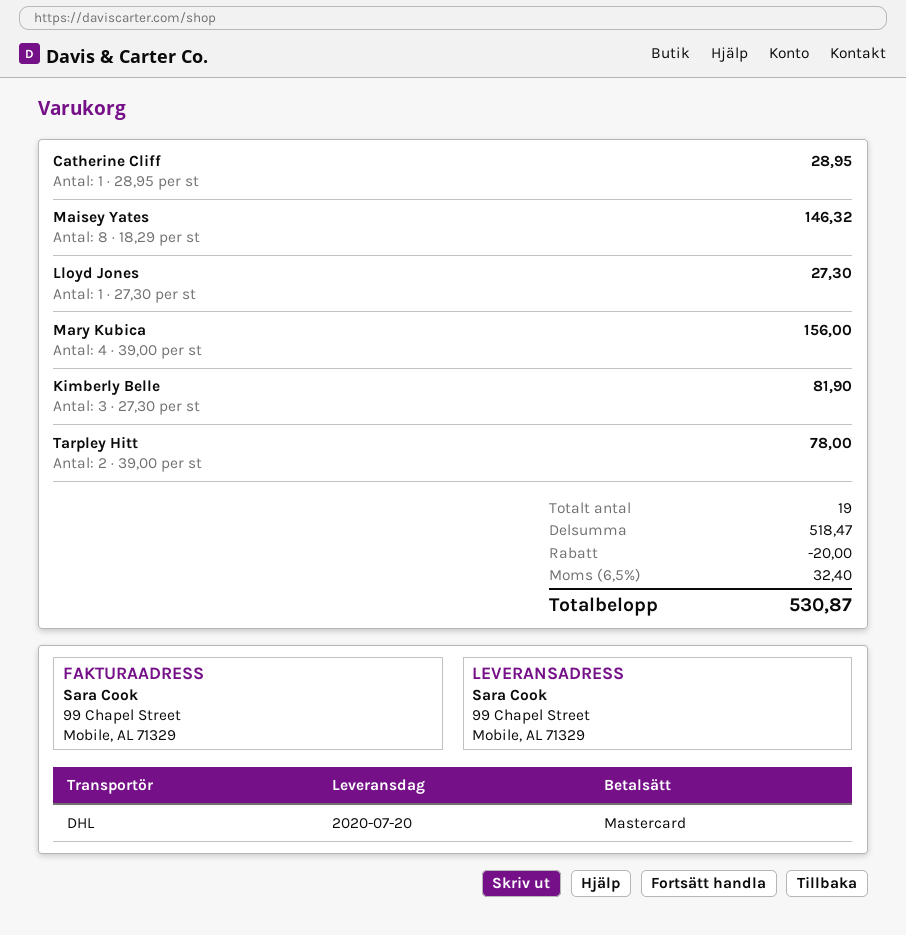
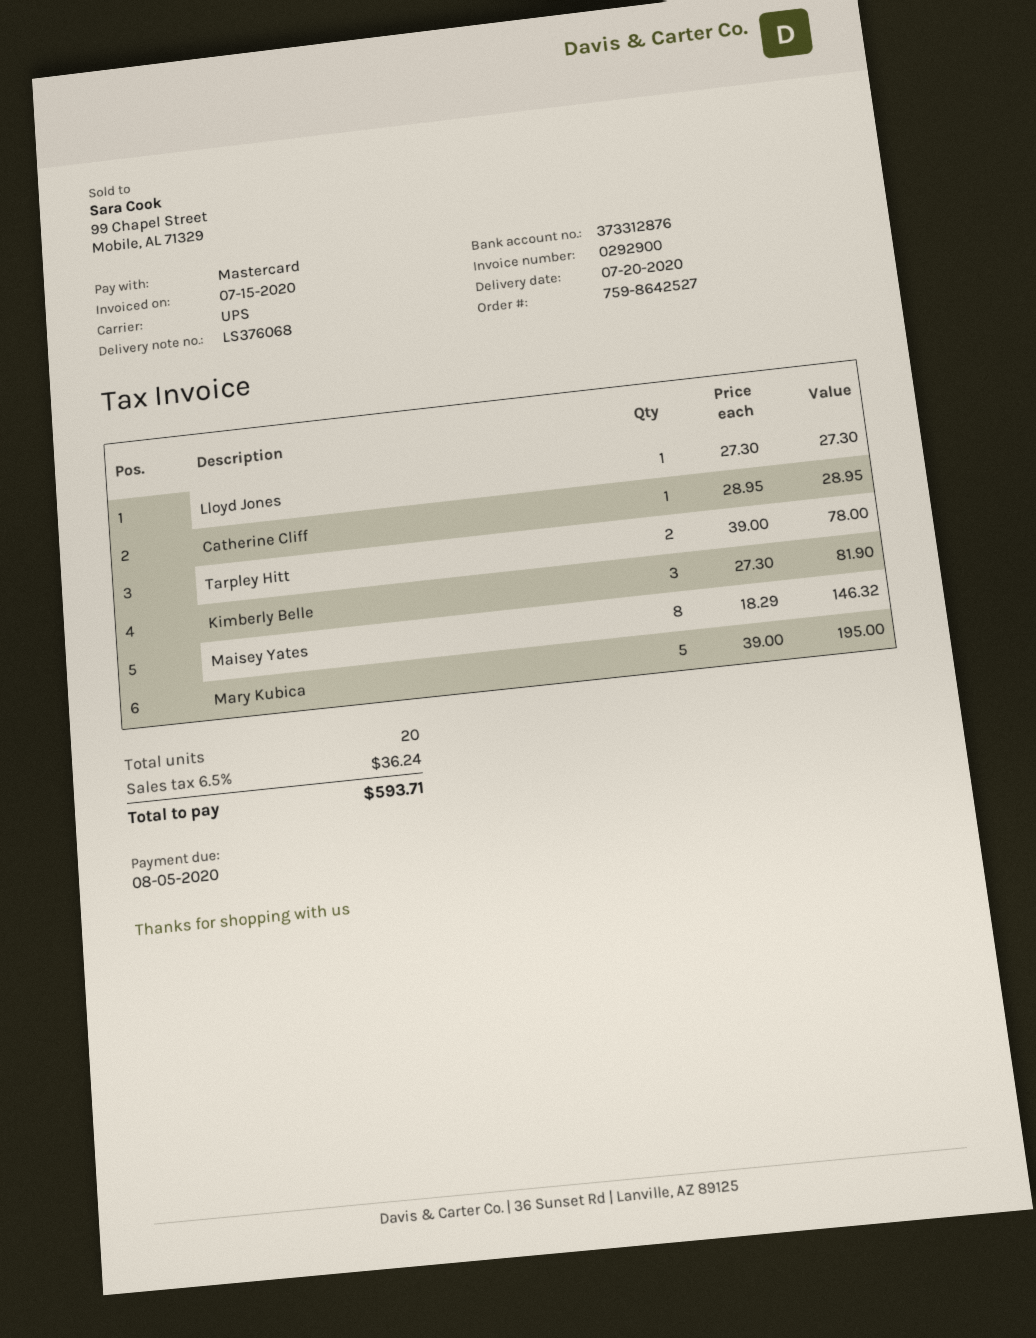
shipping method: DHL -> UPS
Mary Kubica: 4 x 39.00 = 156.00 -> 5 x 39.00 = 195.00
total quantity: 19 -> 20
discount: 20.00 -> none
tax: 6.5% = 32.40 -> 6.5% = 36.24
total: 530.87 -> 593.71

